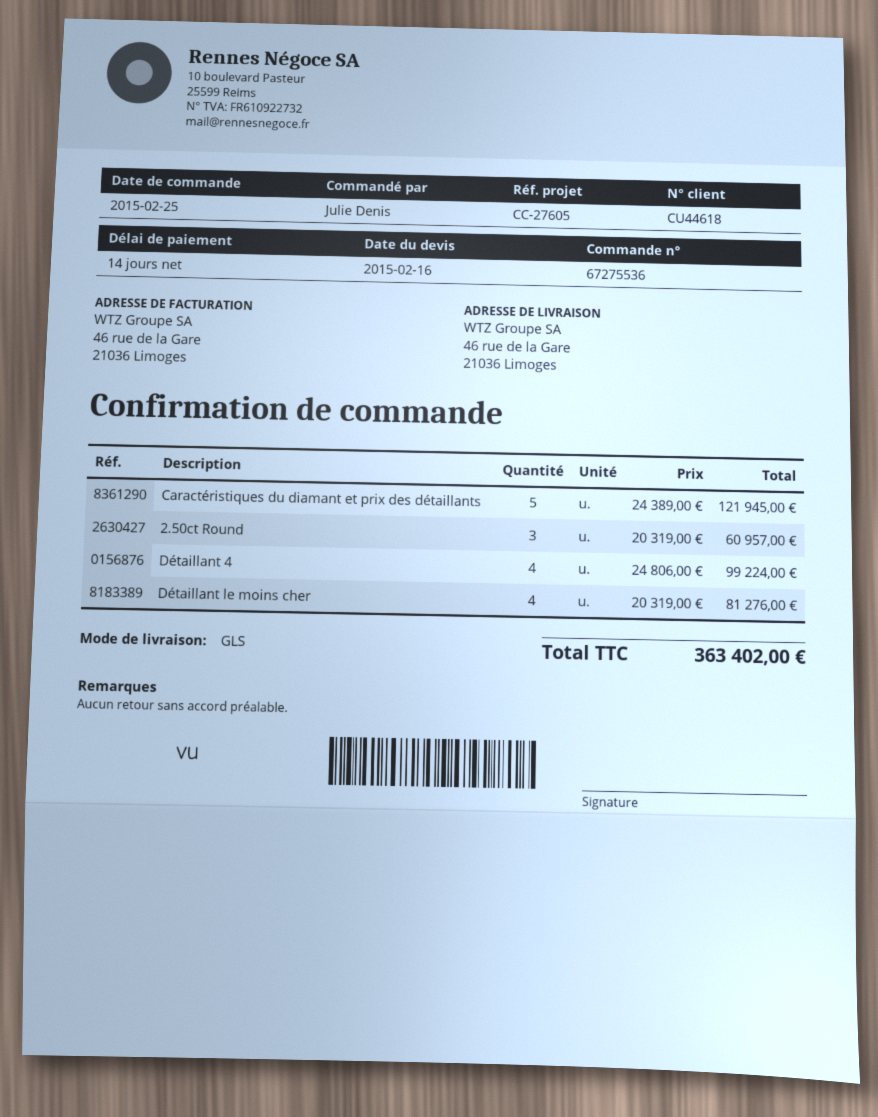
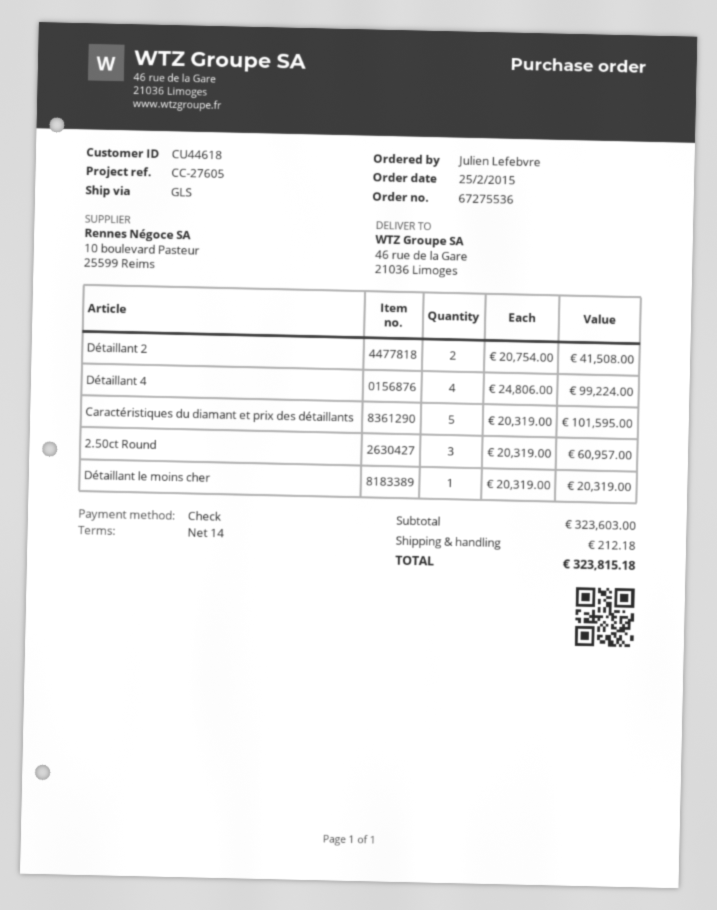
ordered by: Julie Denis -> Julien Lefebvre
Caractéristiques du diamant et prix des détaillants: 5 x 24389.00 = 121945.00 -> 5 x 20319.00 = 101595.00
Détaillant le moins cher: 4 x 20319.00 = 81276.00 -> 1 x 20319.00 = 20319.00
Détaillant 2: none -> 2 x 20754.00 = 41508.00
shipping: none -> 212.18
total: 363402.00 -> 323815.18

